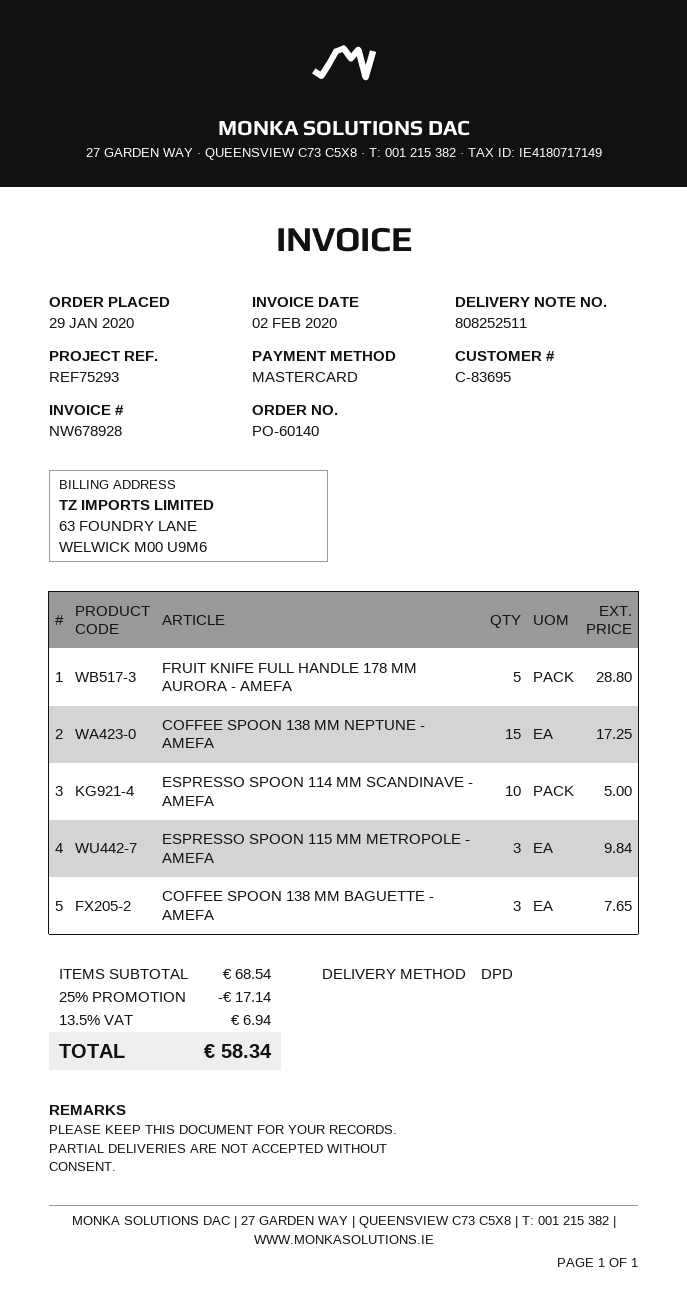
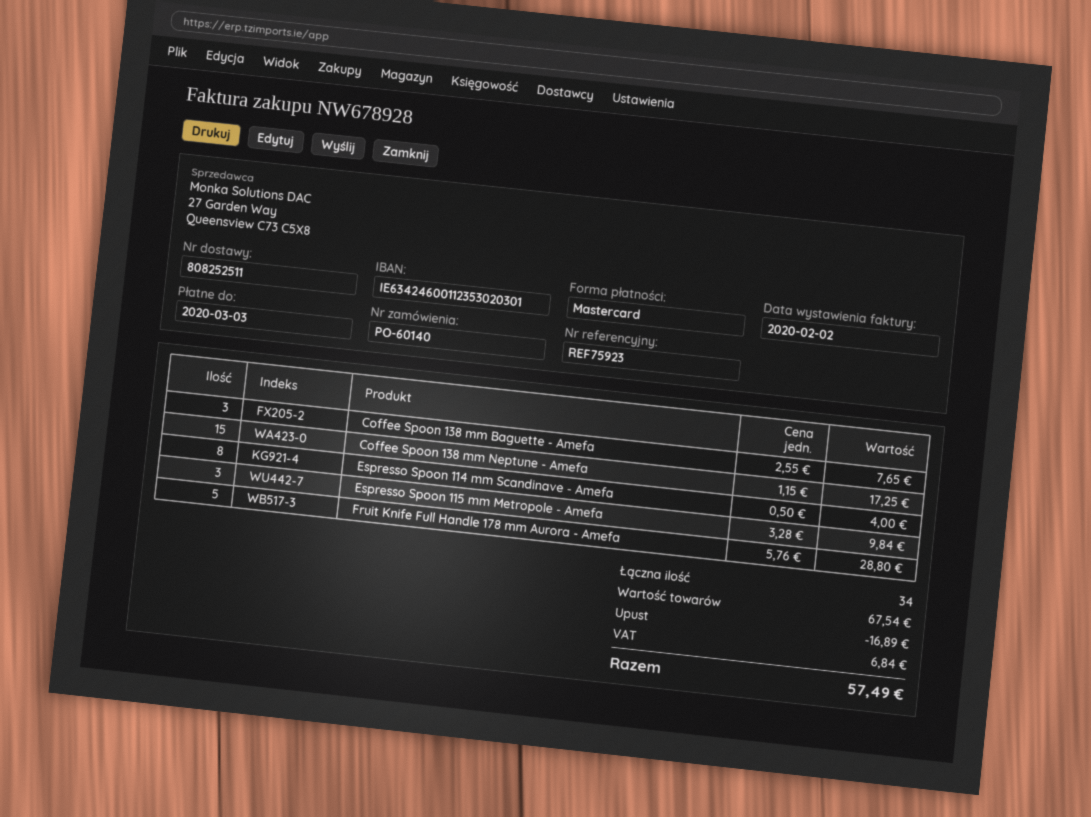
reference: REF75293 -> REF75923
ESPRESSO SPOON 114 MM SCANDINAVE - AMEFA: 10 for 5.00 -> 8 for 4.00
subtotal: 68.54 -> 67.54
discount: 17.14 -> 16.89
tax: 6.94 -> 6.84
total: 58.34 -> 57.49

